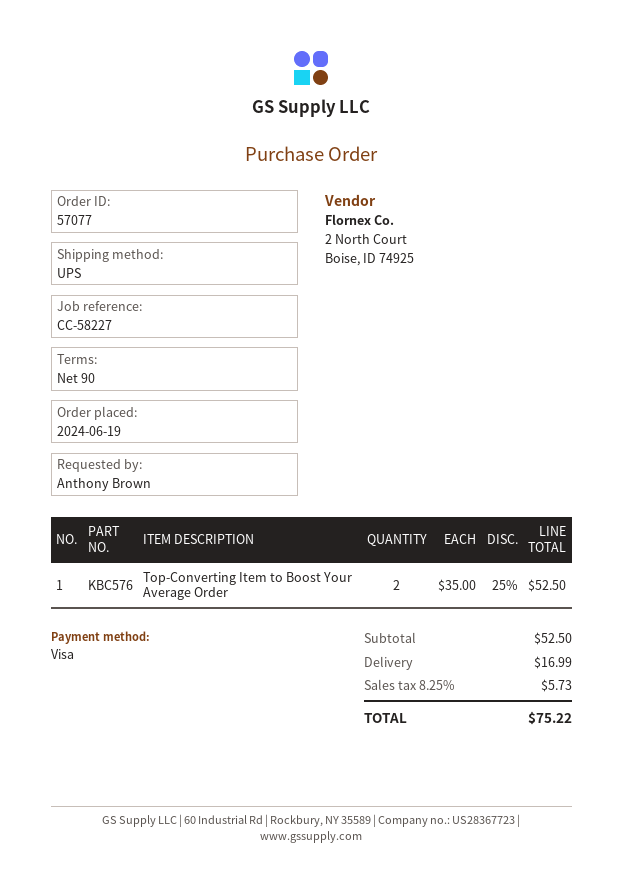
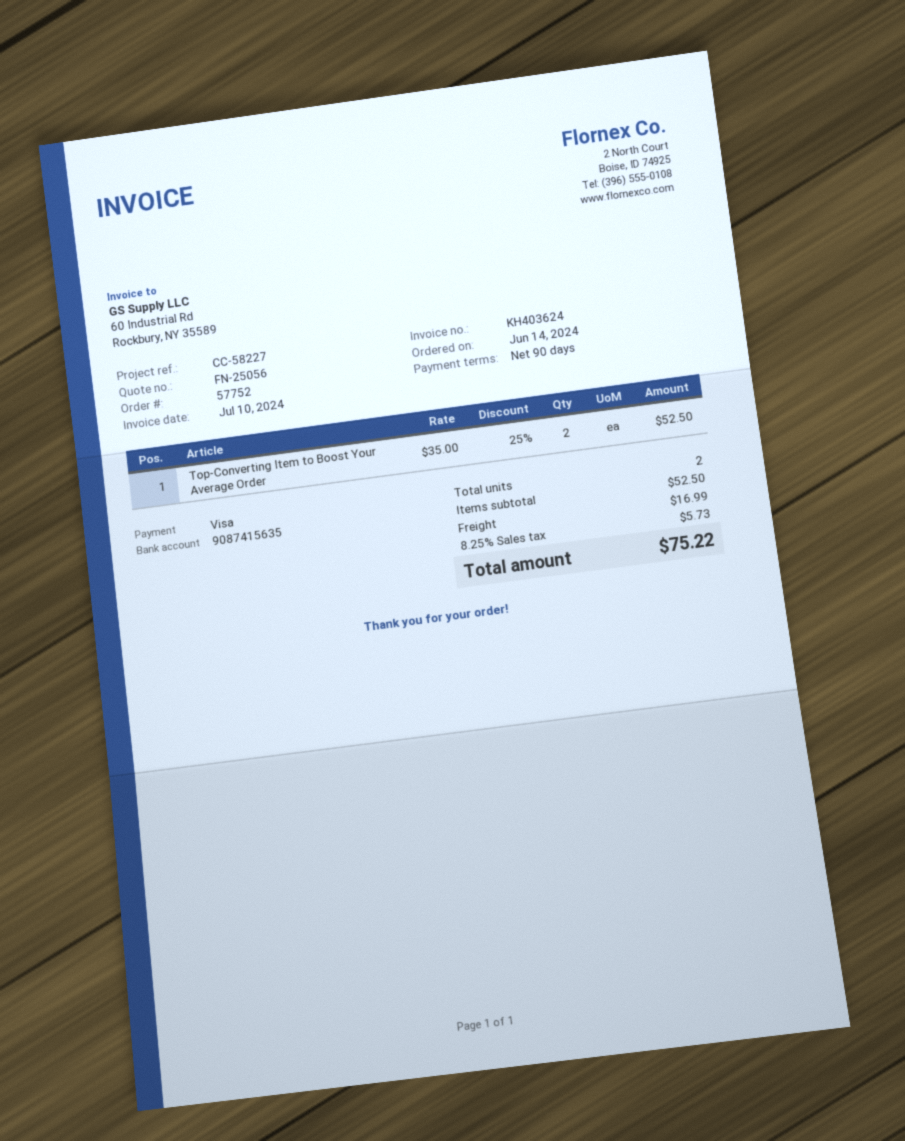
order number: 57077 -> 57752
order date: 2024-06-19 -> 2024-06-14

